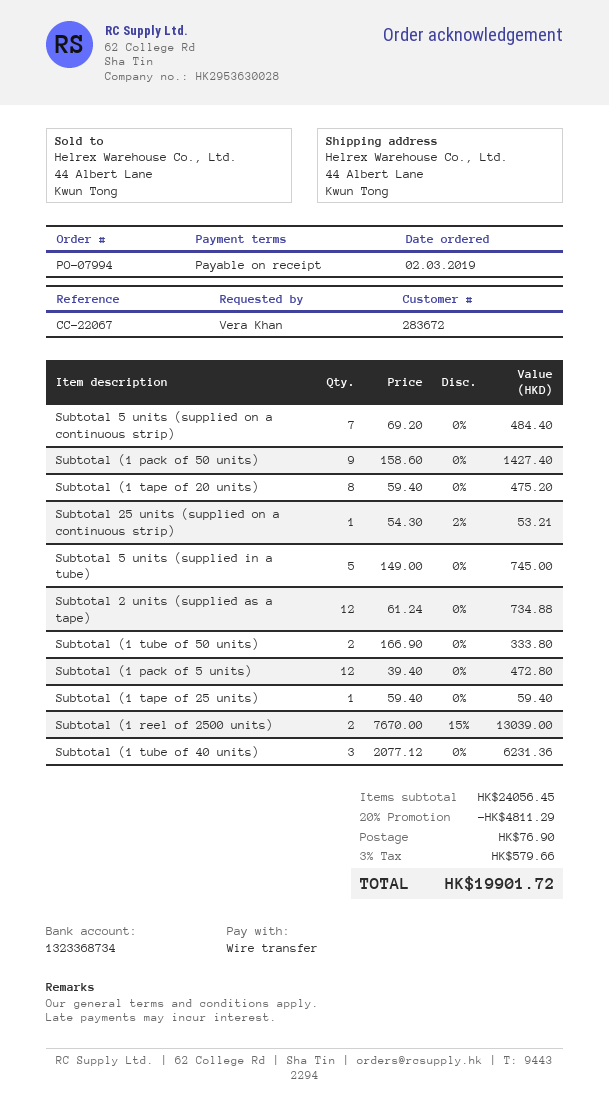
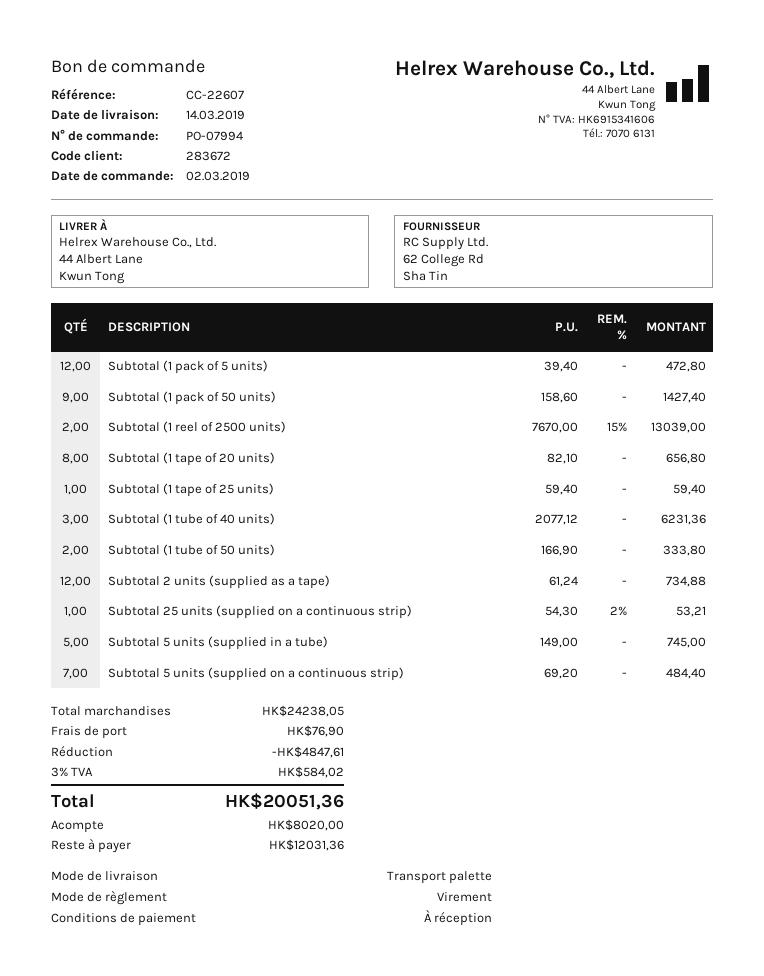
reference: CC-22067 -> CC-22607
Subtotal (1 tape of 20 units): 8 x 59.40 = 475.20 -> 8 x 82.10 = 656.80
subtotal: 24056.45 -> 24238.05
discount: 4811.29 -> 4847.61
tax: 3% = 579.66 -> 3% = 584.02
total: 19901.72 -> 20051.36

